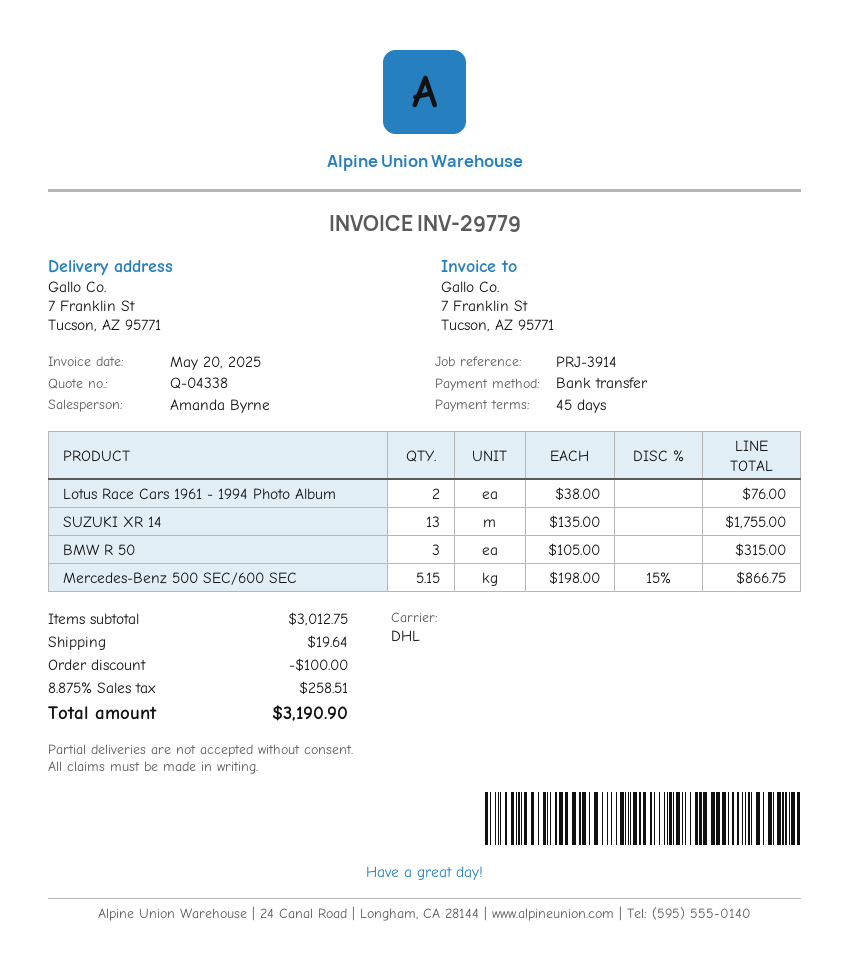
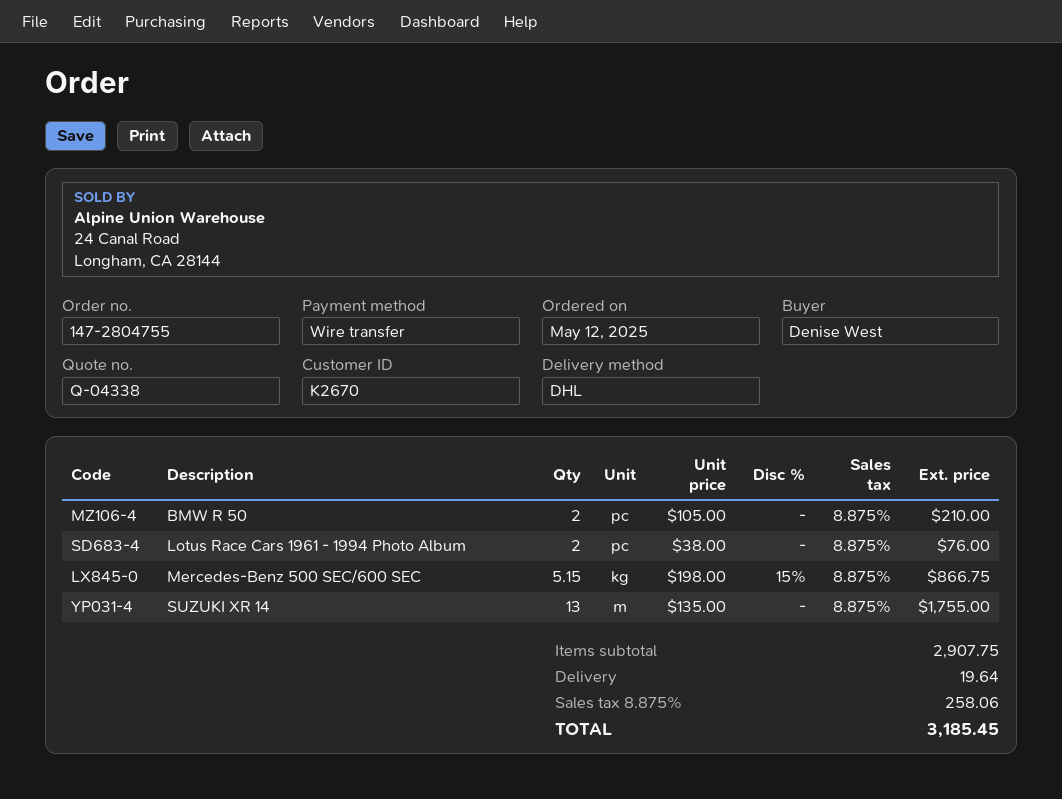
BMW R 50: 3 x 105.00 = 315.00 -> 2 x 105.00 = 210.00
subtotal: 3012.75 -> 2907.75
discount: 100.00 -> none
tax: 8.875% = 258.51 -> 8.875% = 258.06
total: 3190.90 -> 3185.45

